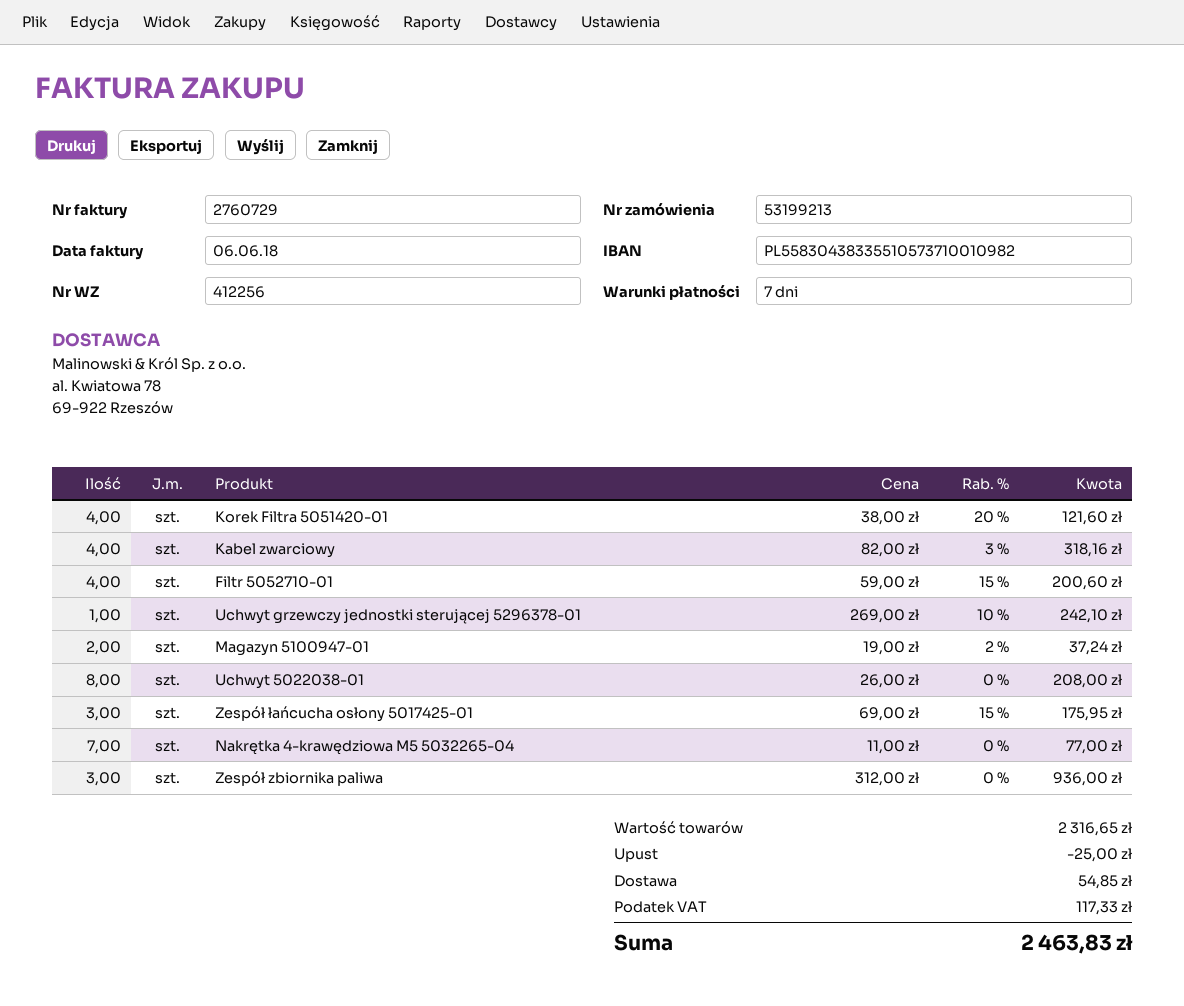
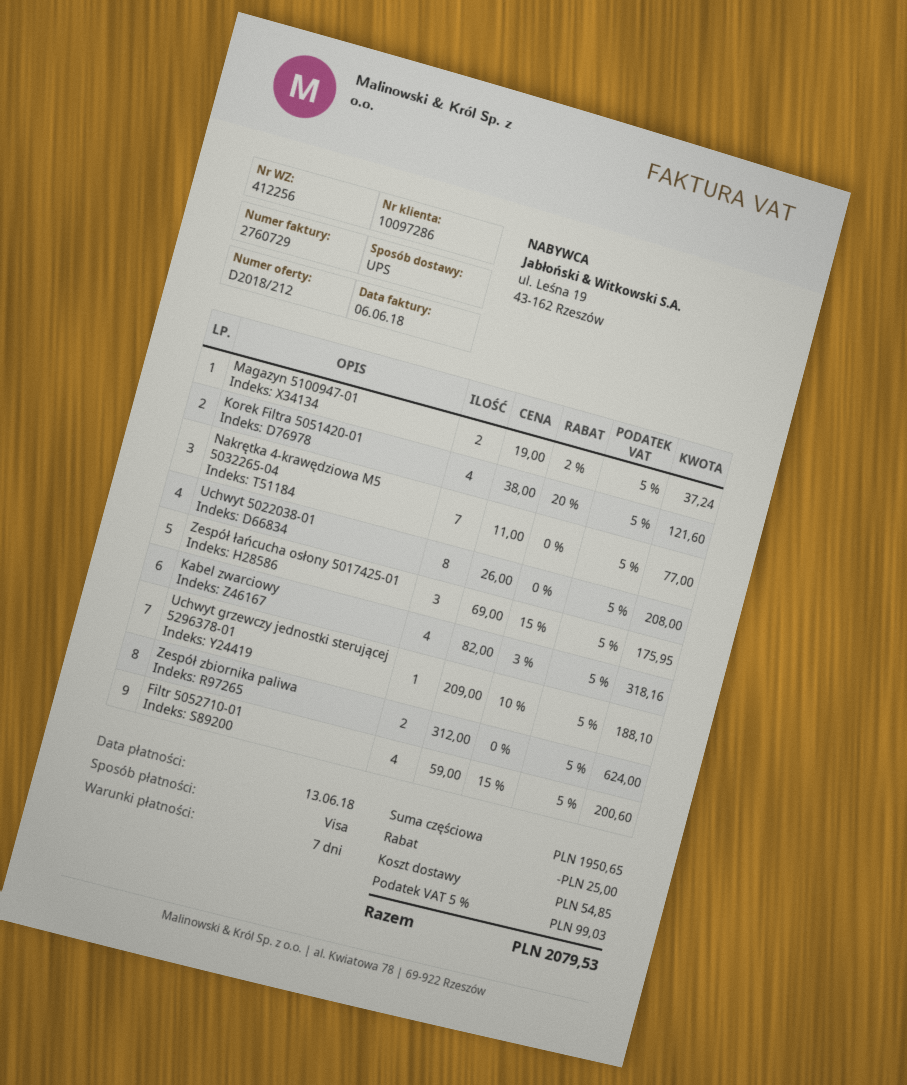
Uchwyt grzewczy jednostki sterującej 5296378-01: 1 x 269.00 - 10% = 242.10 -> 1 x 209.00 - 10% = 188.10
Zespół zbiornika paliwa: 3 x 312.00 = 936.00 -> 2 x 312.00 = 624.00
subtotal: 2316.65 -> 1950.65
tax: 117.33 -> 99.03
total: 2463.83 -> 2079.53

